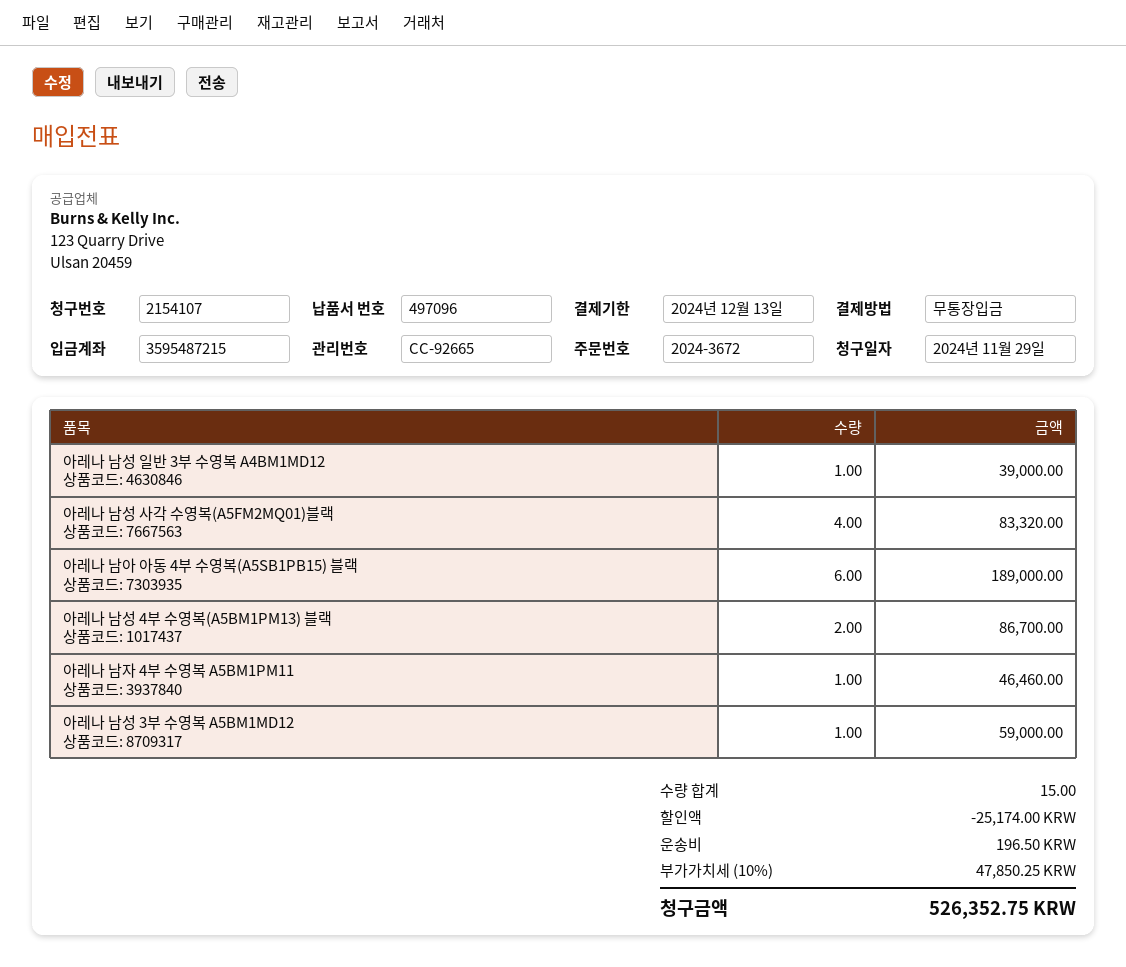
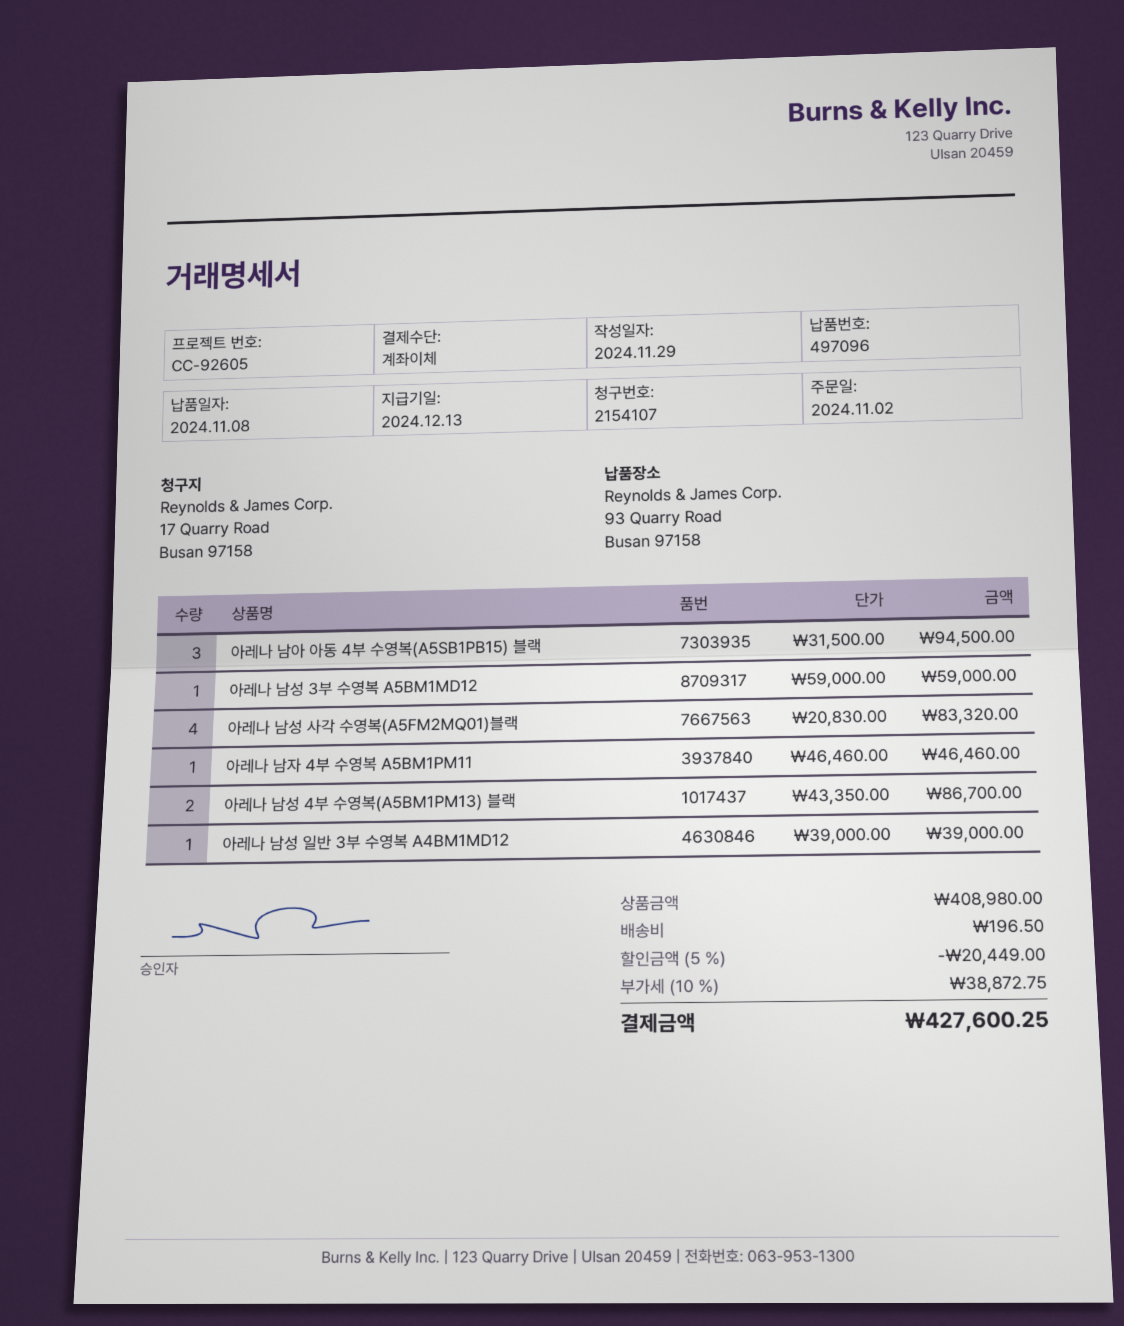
reference: CC-92665 -> CC-92605
아레나 남아 아동 4부 수영복(A5SB1PB15) 블랙: 6 for 189000.00 -> 3 for 94500.00
discount: 25174.00 -> 20449.00
tax: 10% = 47850.25 -> 10% = 38872.75
total: 526352.75 -> 427600.25

